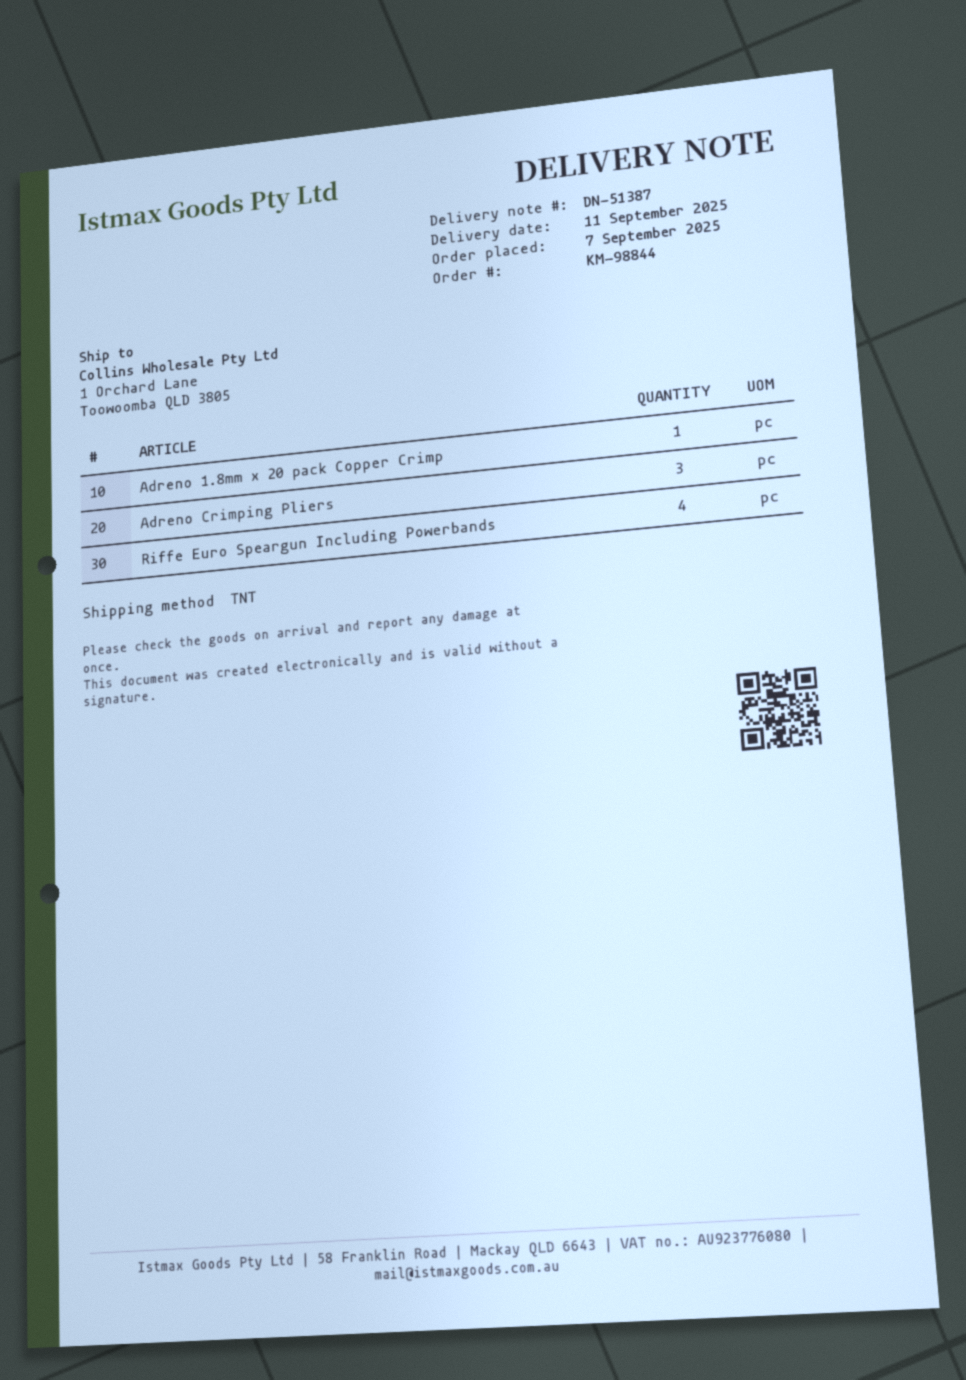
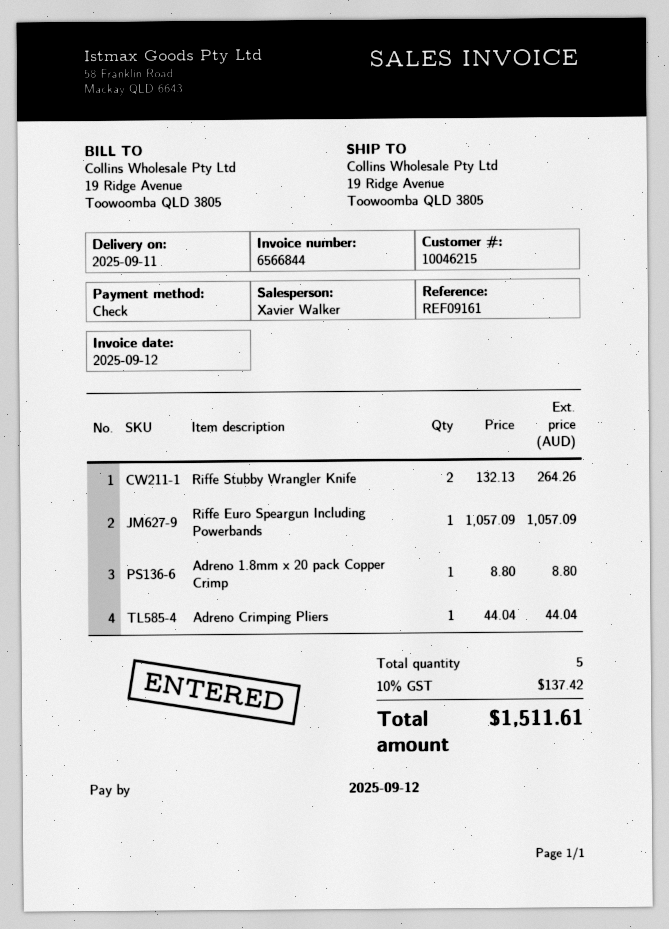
ship to: 1 Orchard Lane, Toowoomba QLD 3805 -> 19 Ridge Avenue, Toowoomba QLD 3805
Adreno Crimping Pliers: 3 -> 1
Riffe Euro Speargun Including Powerbands: 4 -> 1
Riffe Stubby Wrangler Knife: none -> 2

